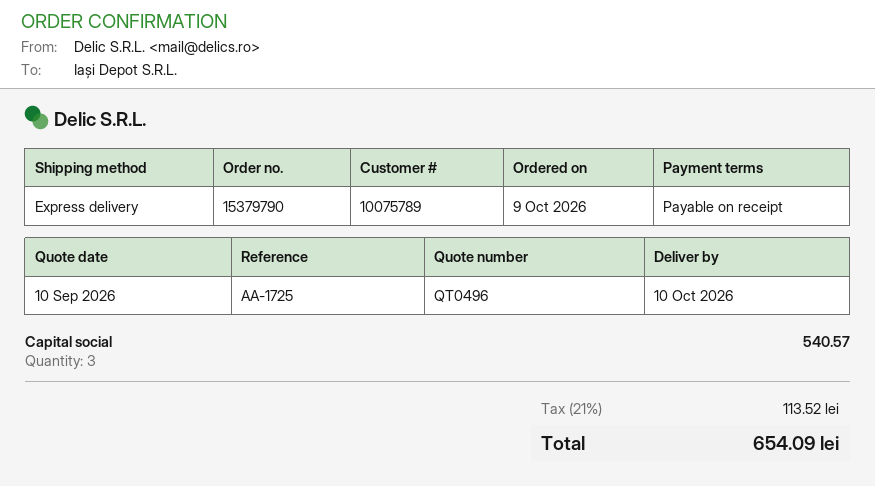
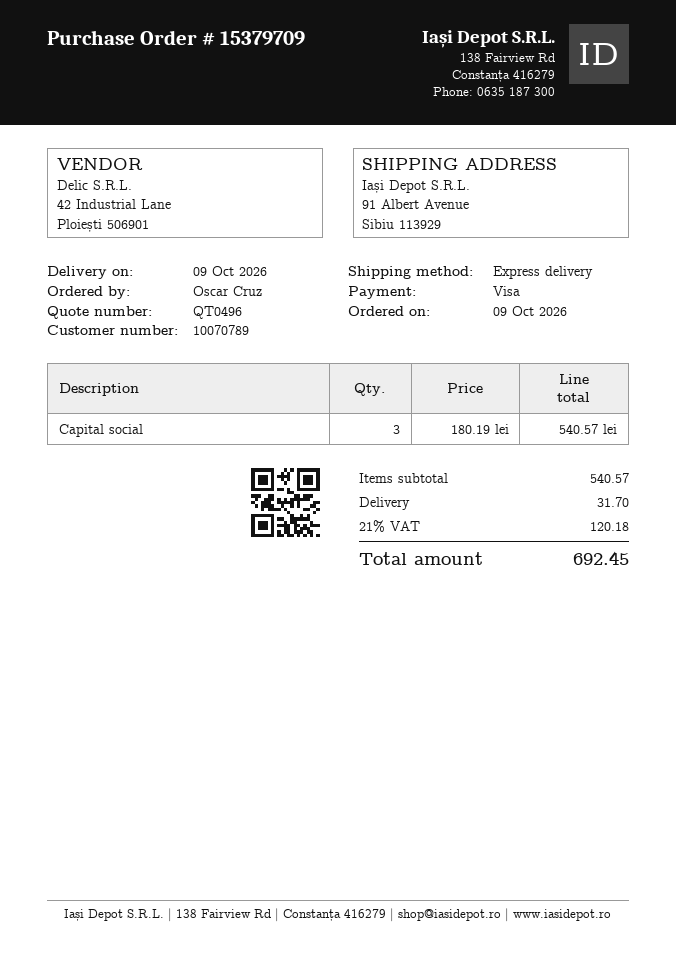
order number: 15379790 -> 15379709
delivery date: 2026-10-10 -> 2026-10-09
customer number: 10075789 -> 10070789
shipping: none -> 31.70
tax: 21% = 113.52 -> 21% = 120.18
total: 654.09 -> 692.45

